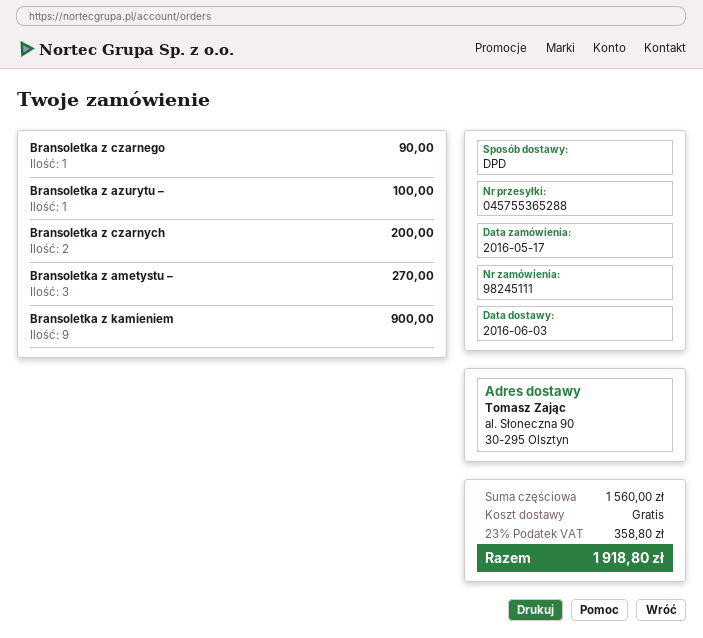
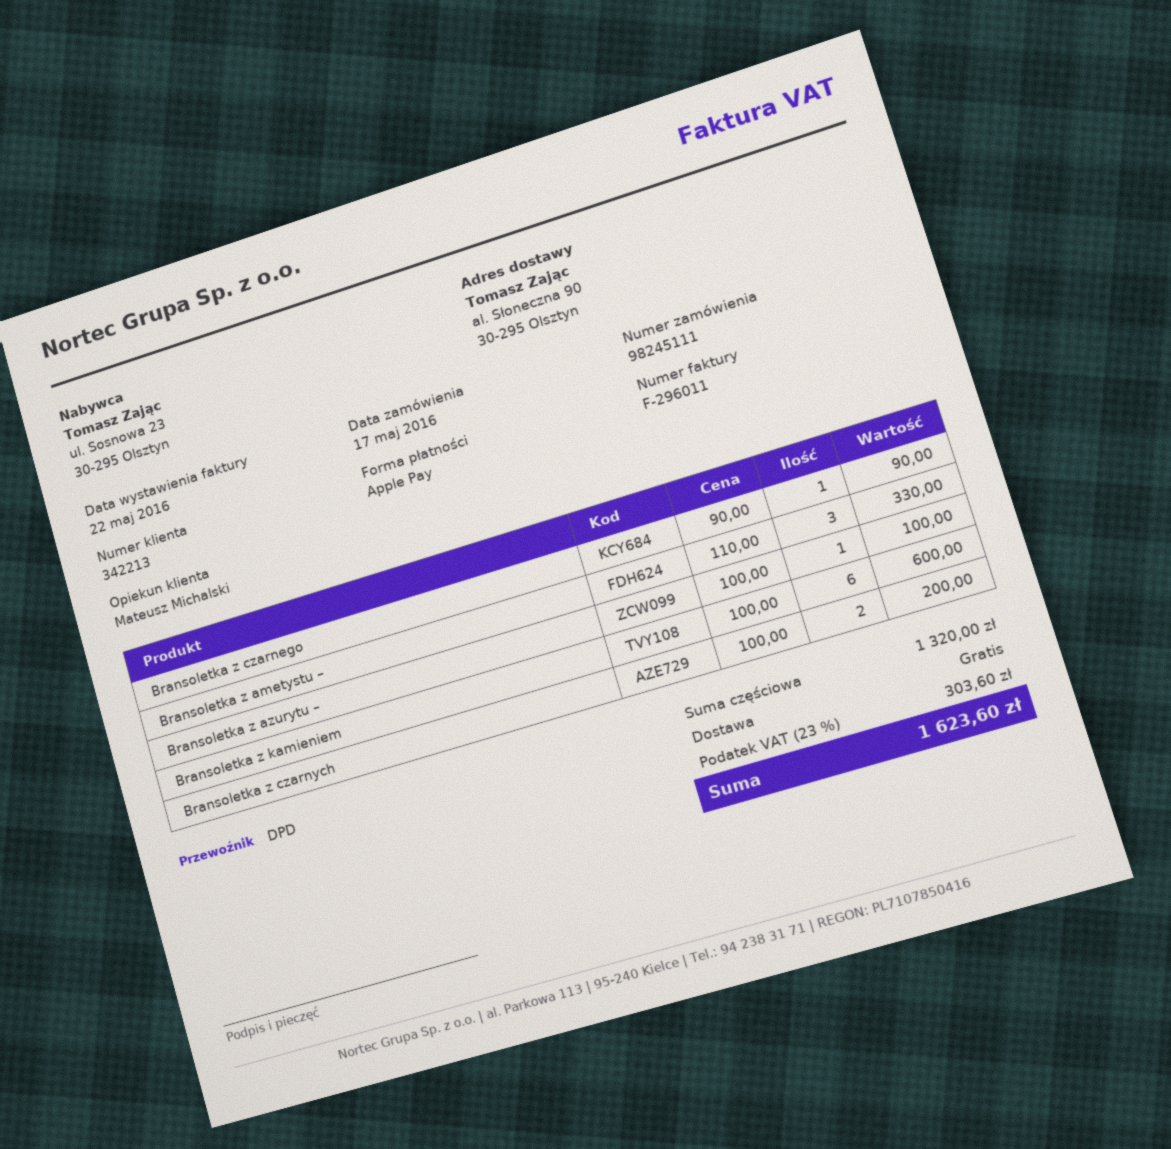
Bransoletka z ametystu –: 3 for 270.00 -> 3 for 330.00
Bransoletka z kamieniem: 9 for 900.00 -> 6 for 600.00
subtotal: 1560.00 -> 1320.00
tax: 23% = 358.80 -> 23% = 303.60
total: 1918.80 -> 1623.60

